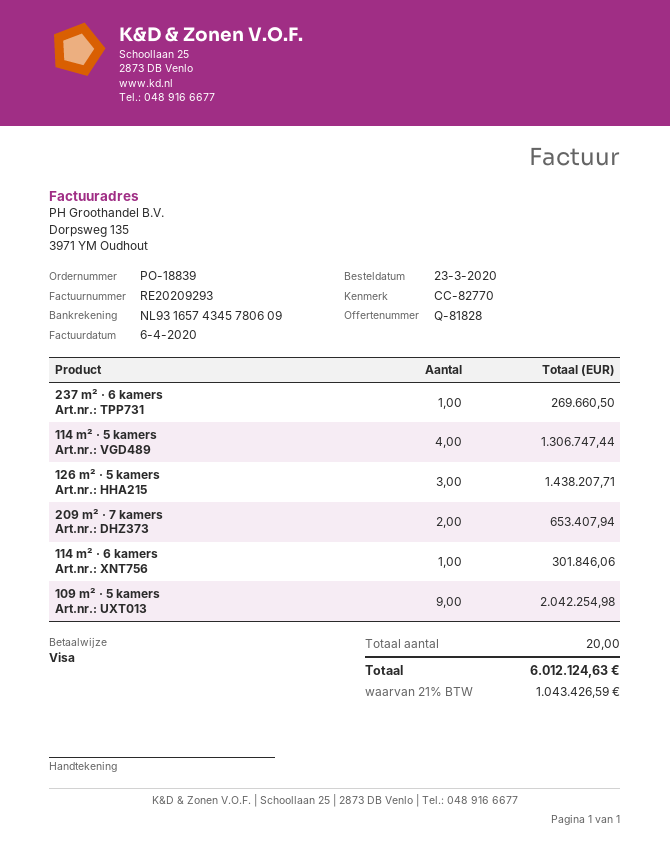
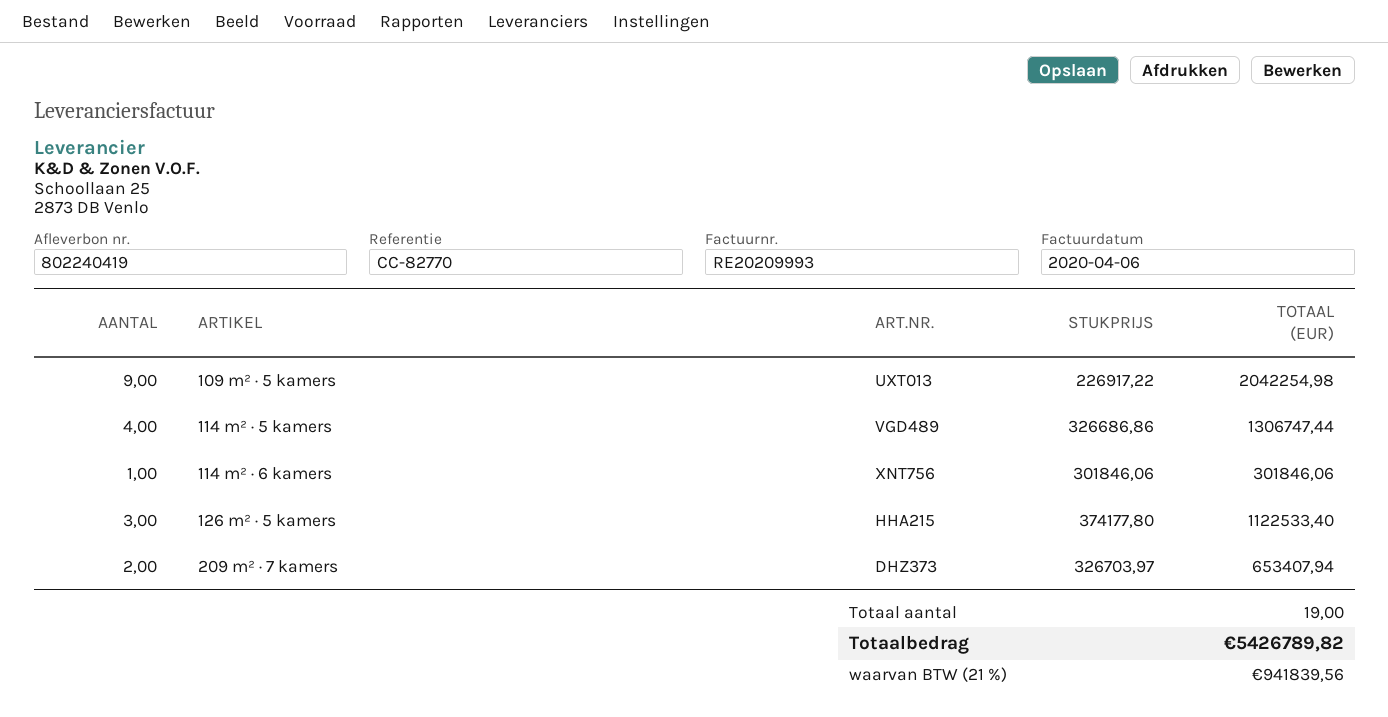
invoice number: RE20209293 -> RE20209993
237 m² · 6 kamers: 1 for 269660.50 -> none
126 m² · 5 kamers: 3 for 1438207.71 -> 3 for 1122533.40
total quantity: 20 -> 19
tax: 21% = 1043426.59 -> 21% = 941839.56
total: 6012124.63 -> 5426789.82

